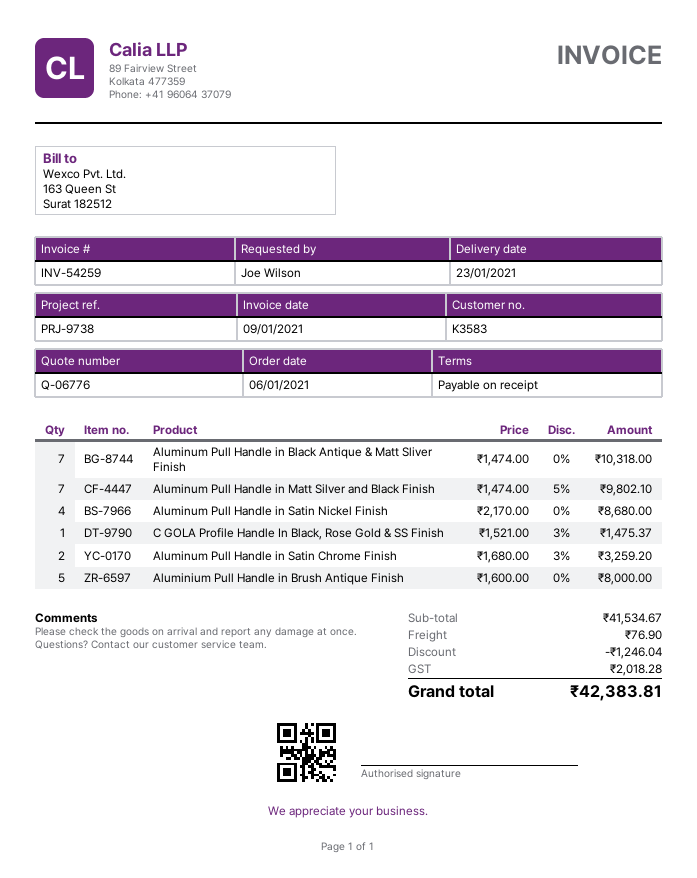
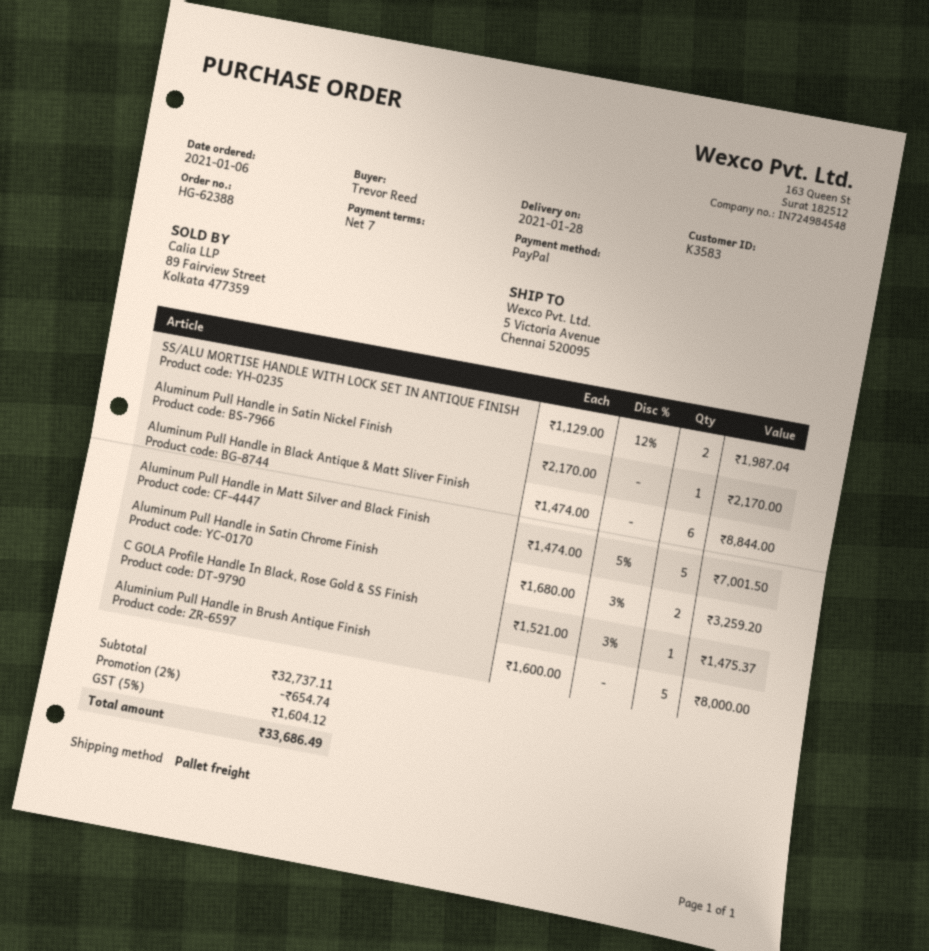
delivery date: 2021-01-23 -> 2021-01-28
payment terms: on receipt -> 7 days
ordered by: Joe Wilson -> Trevor Reed
Aluminum Pull Handle in Black Antique & Matt Sliver Finish: 7 x 1474.00 = 10318.00 -> 6 x 1474.00 = 8844.00
Aluminum Pull Handle in Matt Silver and Black Finish: 7 x 1474.00 - 5% = 9802.10 -> 5 x 1474.00 - 5% = 7001.50
Aluminum Pull Handle in Satin Nickel Finish: 4 x 2170.00 = 8680.00 -> 1 x 2170.00 = 2170.00
SS/ALU MORTISE HANDLE WITH LOCK SET IN ANTIQUE FINISH: none -> 2 x 1129.00 - 12% = 1987.04
subtotal: 41534.67 -> 32737.11
discount: 1246.04 -> 654.74
shipping: 76.90 -> none
tax: 2018.28 -> 1604.12
total: 42383.81 -> 33686.49

